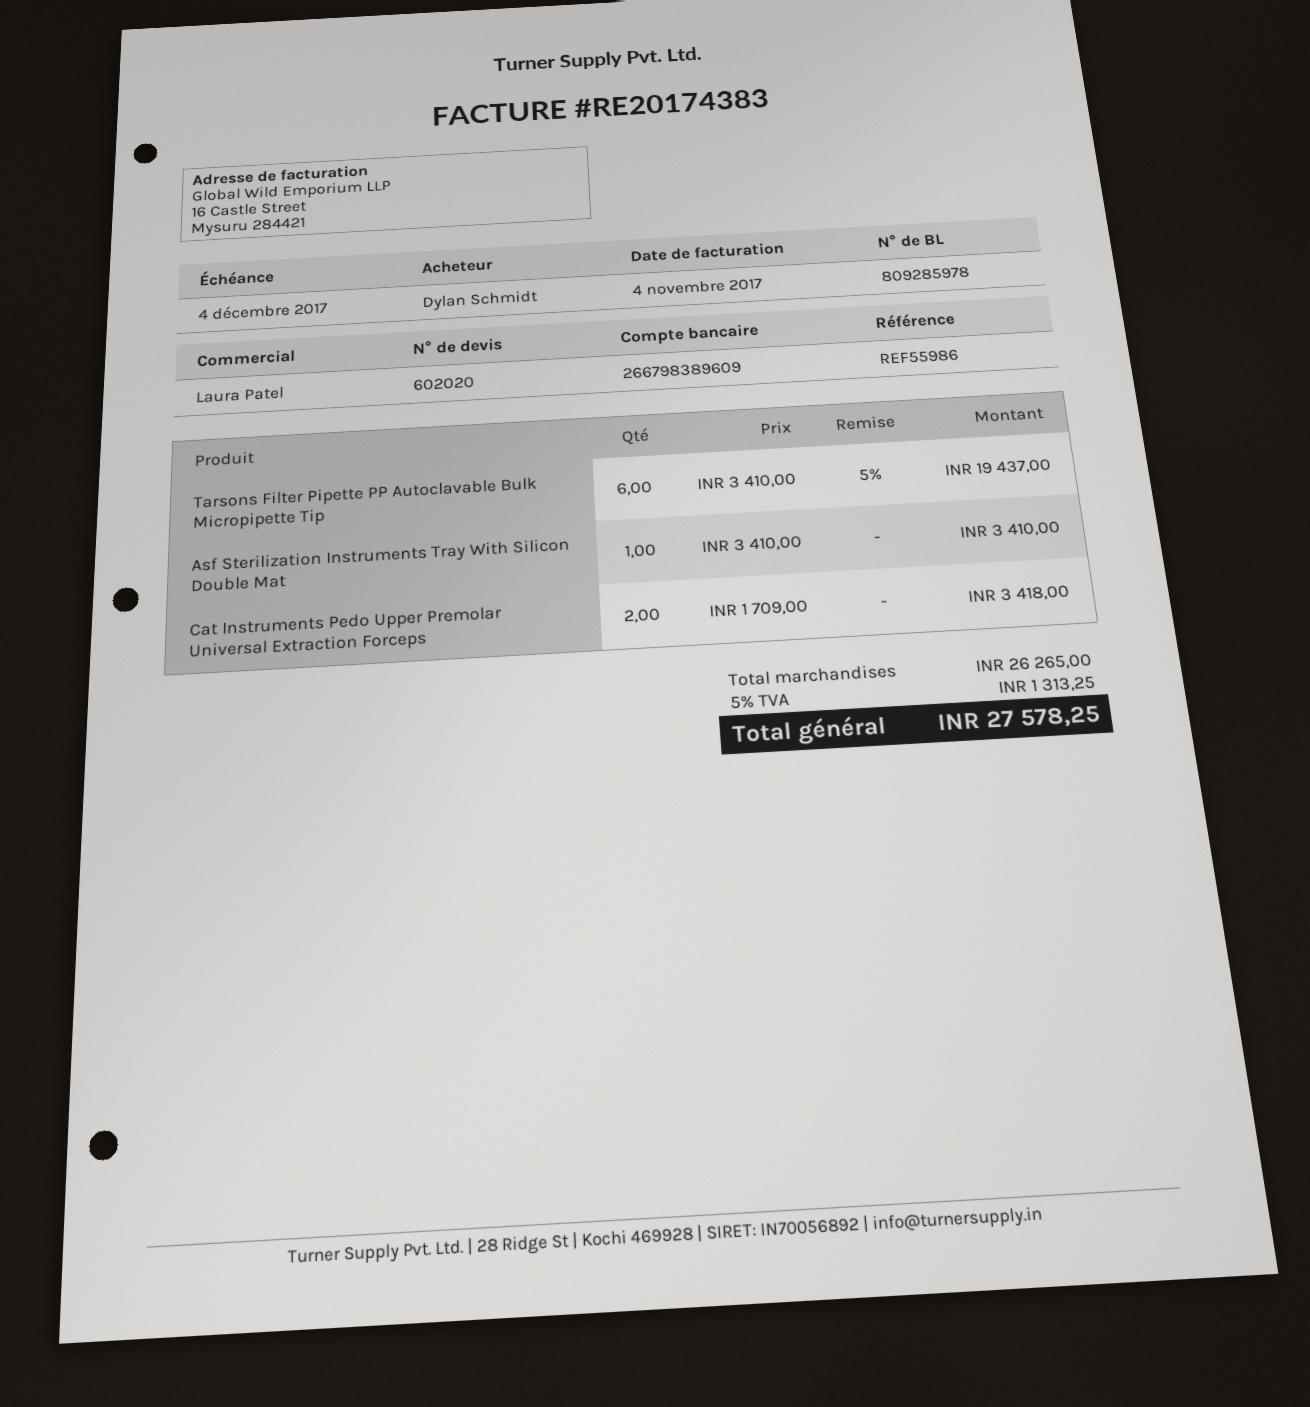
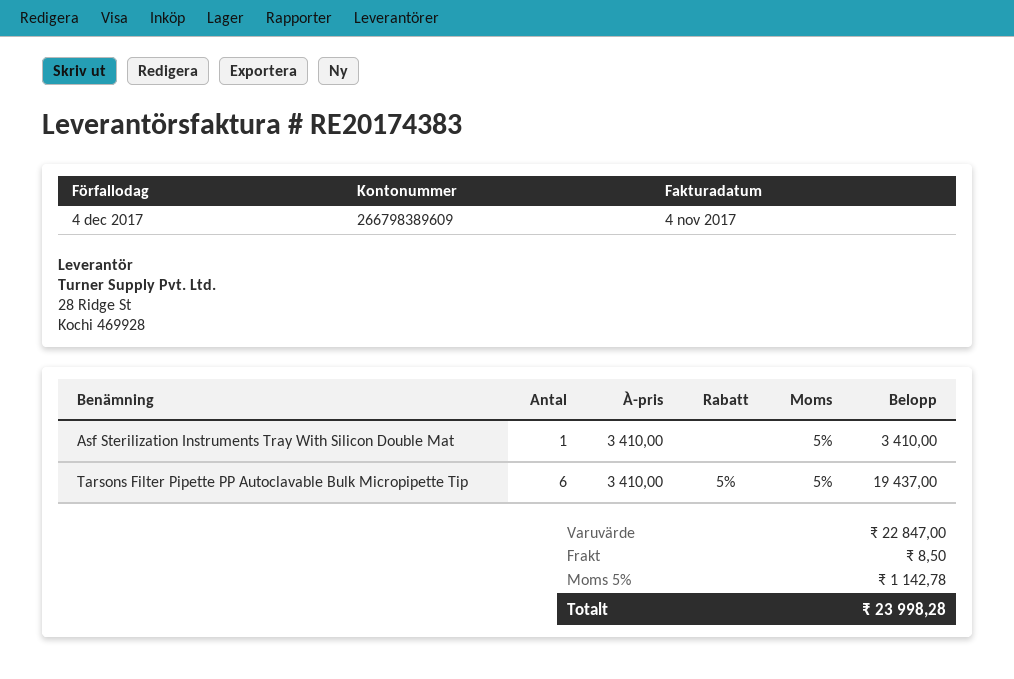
Cat Instruments Pedo Upper Premolar Universal Extraction Forceps: 2 x 1709.00 = 3418.00 -> none
subtotal: 26265.00 -> 22847.00
shipping: none -> 8.50
tax: 5% = 1313.25 -> 5% = 1142.78
total: 27578.25 -> 23998.28

